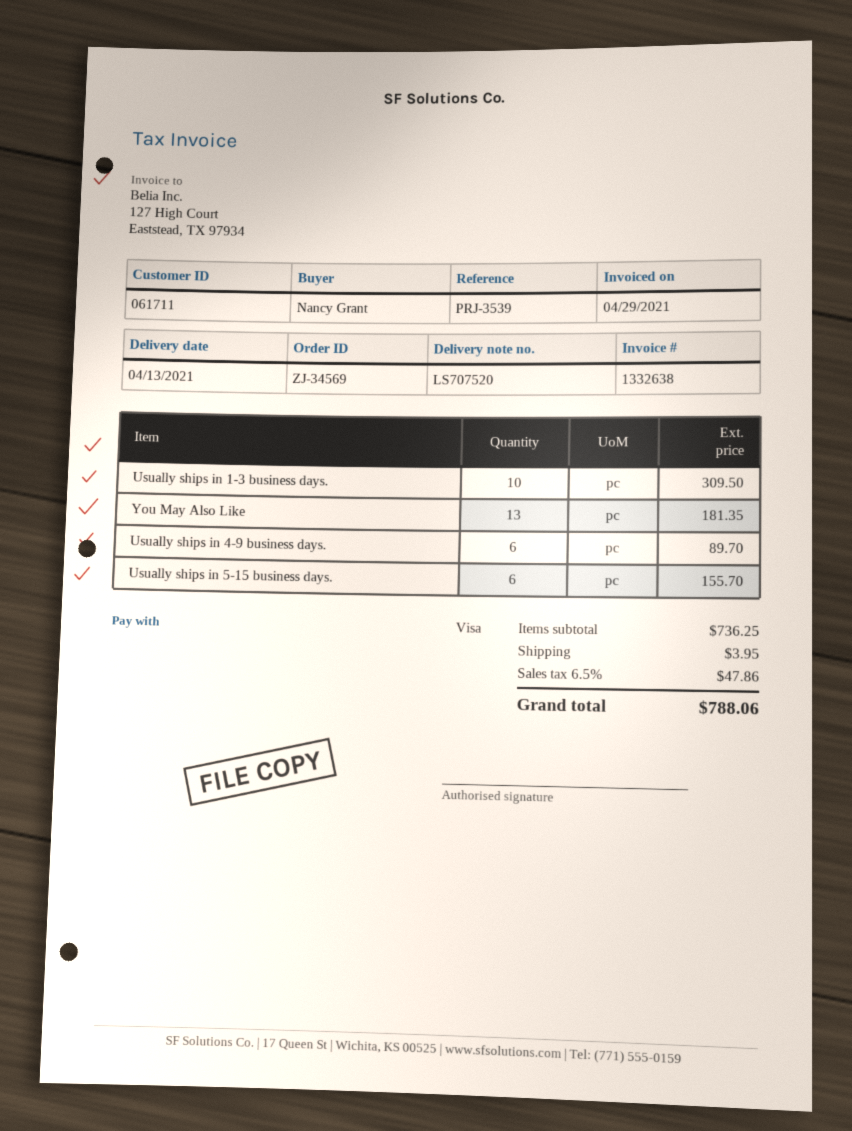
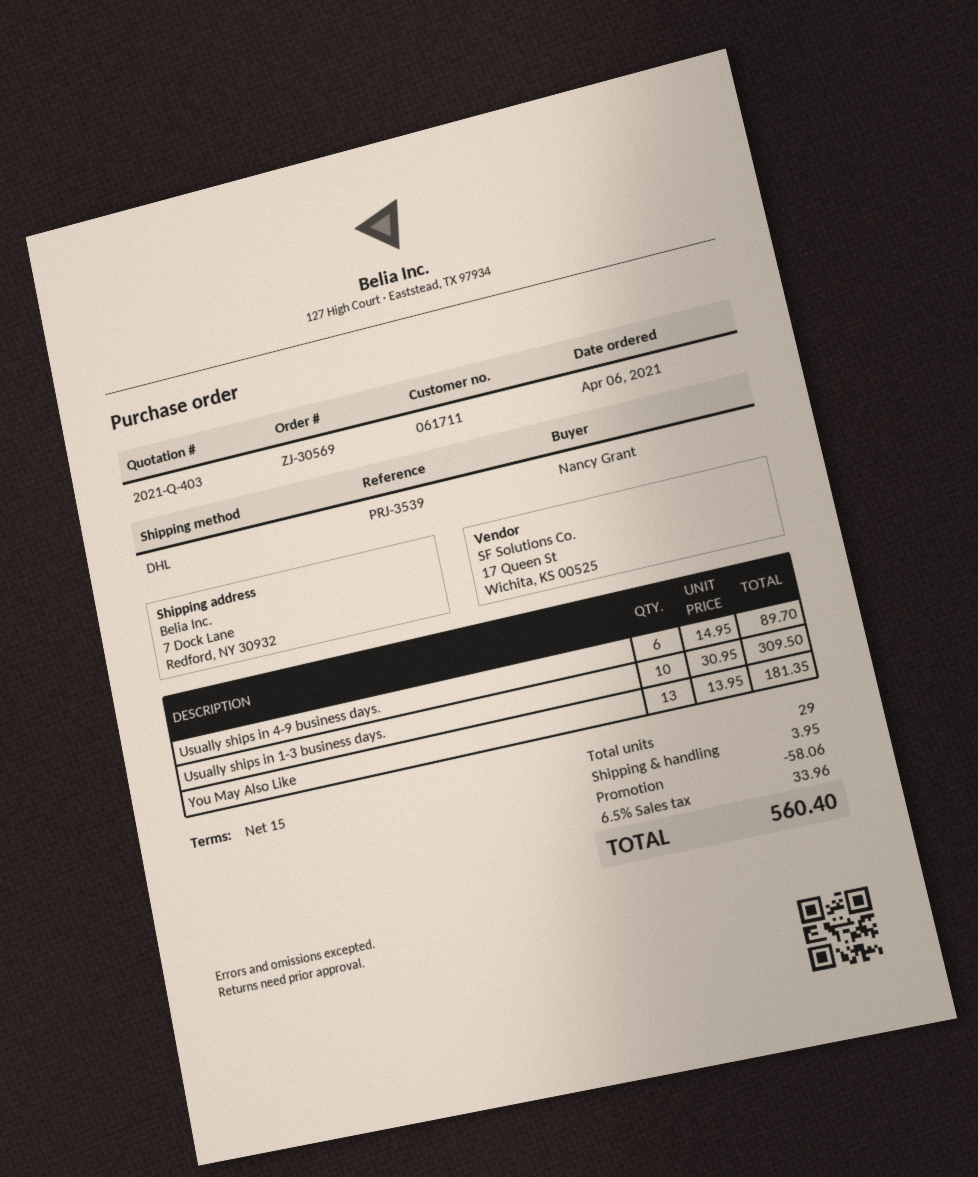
order number: ZJ-34569 -> ZJ-30569
Usually ships in 5-15 business days.: 6 for 155.70 -> none
discount: none -> 58.06
tax: 6.5% = 47.86 -> 6.5% = 33.96
total: 788.06 -> 560.40

